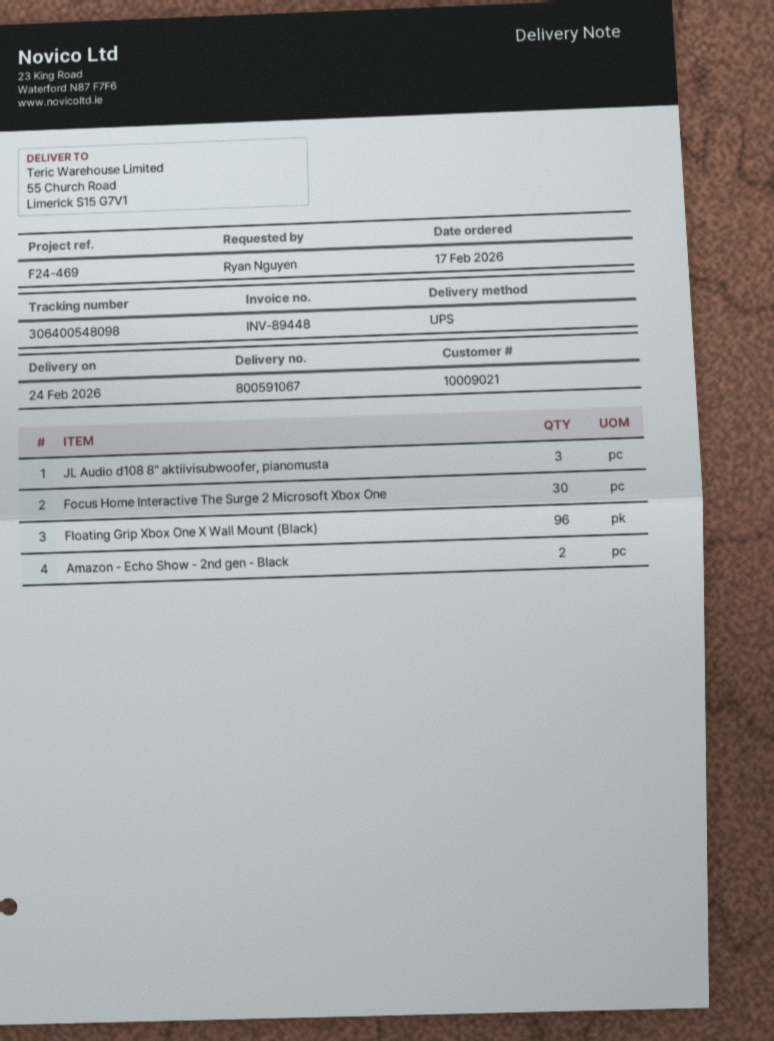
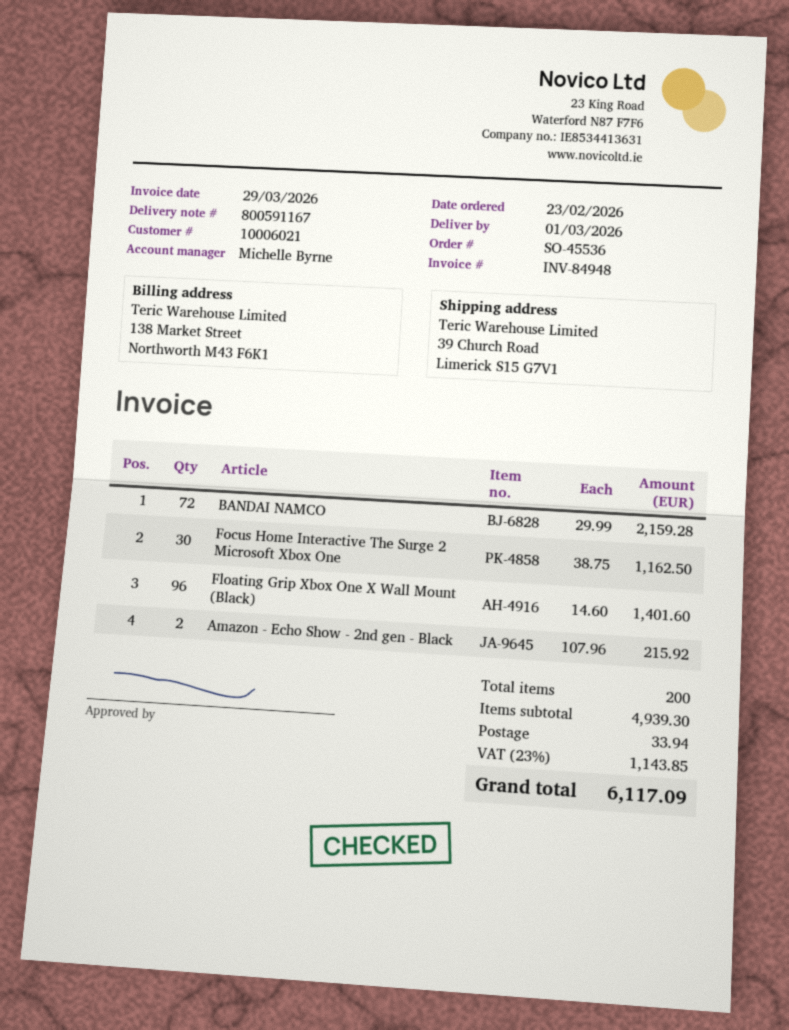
order date: 2026-02-17 -> 2026-02-23
delivery note number: 800591067 -> 800591167
delivery date: 2026-02-24 -> 2026-03-01
invoice number: INV-89448 -> INV-84948
customer number: 10009021 -> 10006021
ship to: 55 Church Road, Limerick S15 G7V1 -> 39 Church Road, Limerick S15 G7V1
JL Audio d108 8" aktiivisubwoofer, pianomusta: 3 -> none
BANDAI NAMCO: none -> 72

